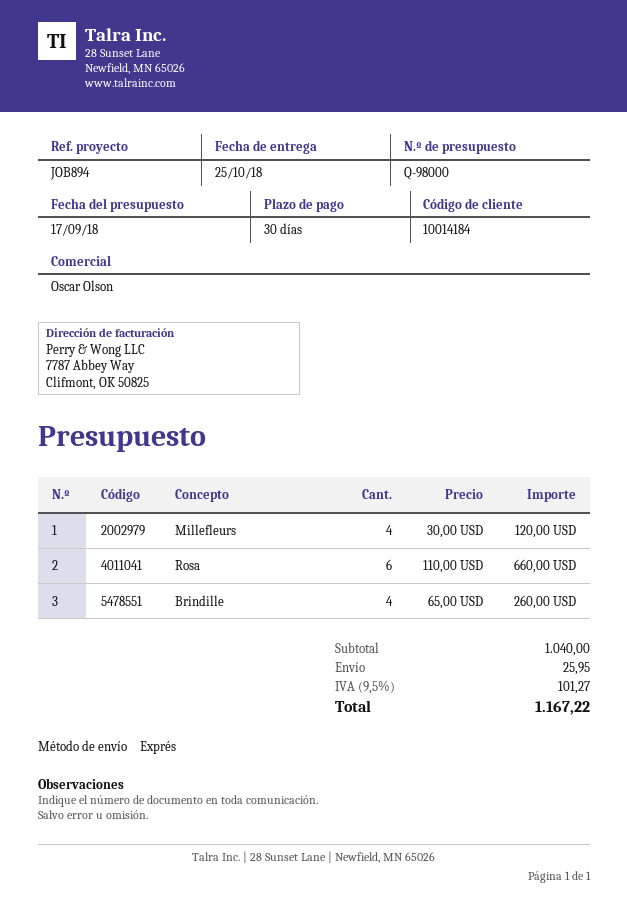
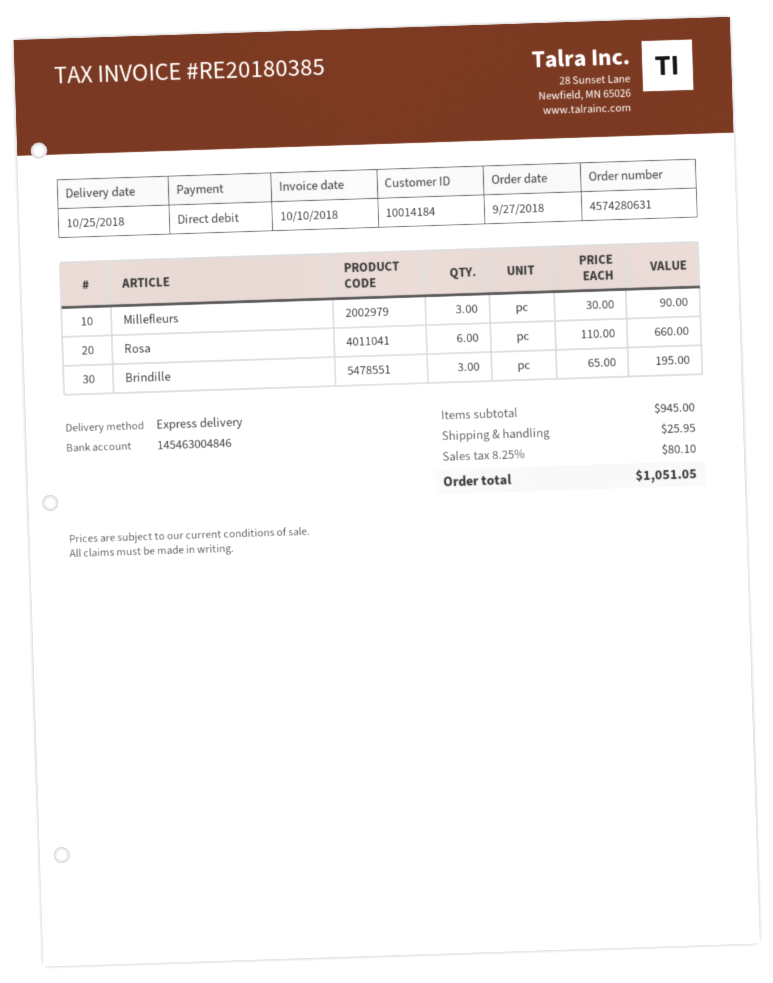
Millefleurs: 4 x 30.00 = 120.00 -> 3 x 30.00 = 90.00
Brindille: 4 x 65.00 = 260.00 -> 3 x 65.00 = 195.00
subtotal: 1040.00 -> 945.00
tax: 9.5% = 101.27 -> 8.25% = 80.10
total: 1167.22 -> 1051.05

